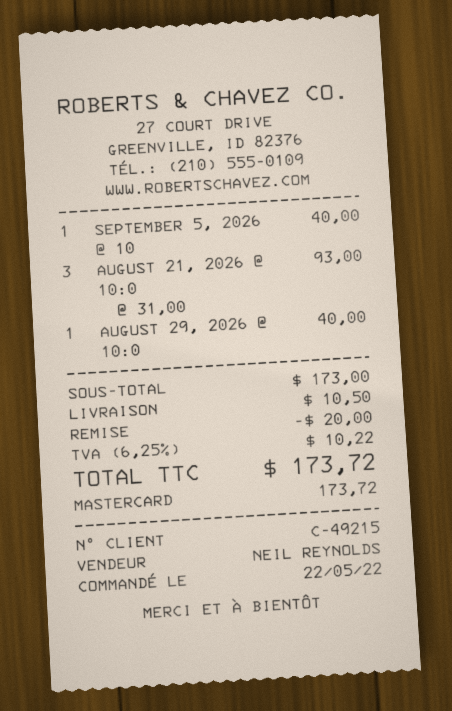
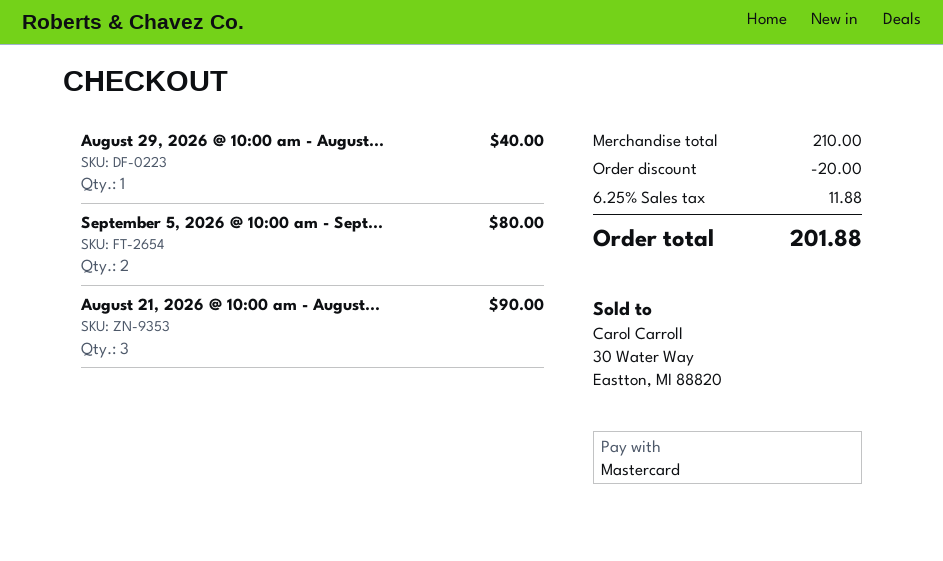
SEPTEMBER 5, 2026 @ 10: 1 for 40.00 -> 2 for 80.00
AUGUST 21, 2026 @ 10:0: 3 for 93.00 -> 3 for 90.00
subtotal: 173.00 -> 210.00
shipping: 10.50 -> none
tax: 6.25% = 10.22 -> 6.25% = 11.88
total: 173.72 -> 201.88

